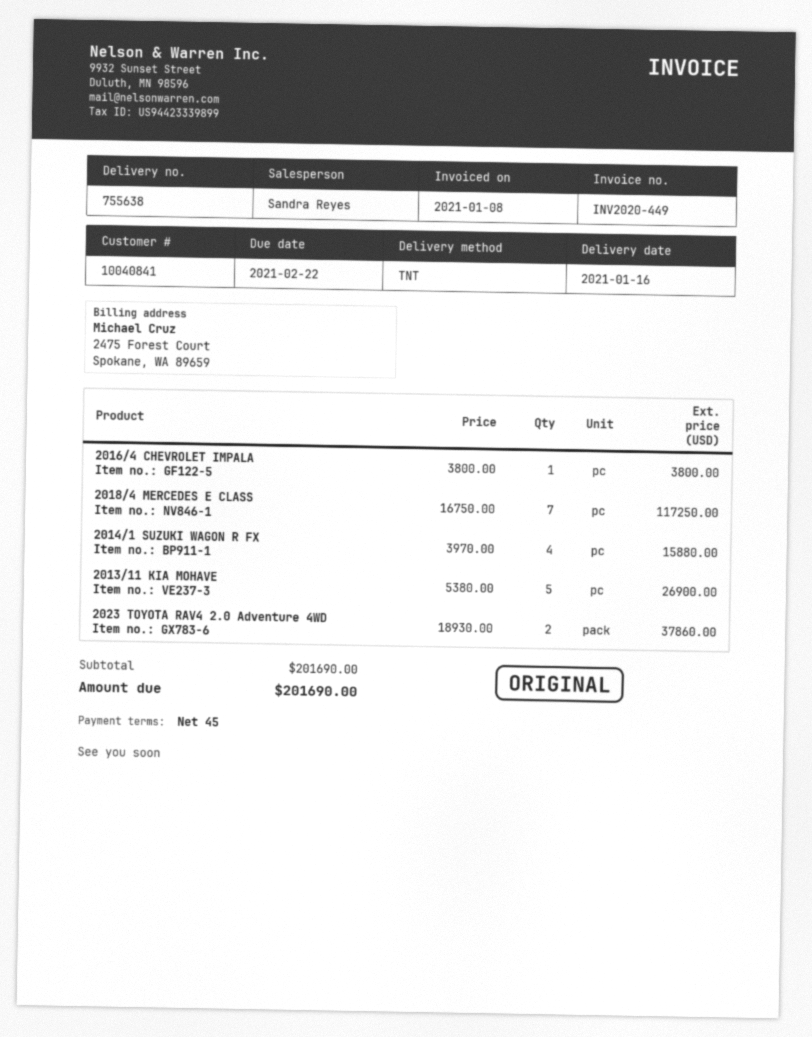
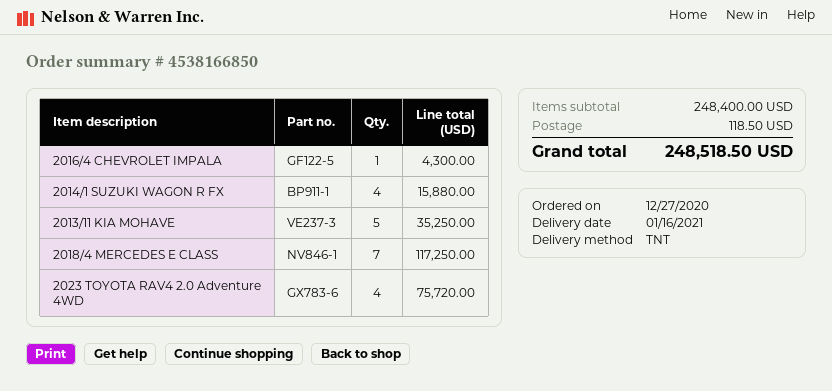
2016/4 CHEVROLET IMPALA: 1 for 3800.00 -> 1 for 4300.00
2013/11 KIA MOHAVE: 5 for 26900.00 -> 5 for 35250.00
2023 TOYOTA RAV4 2.0 Adventure 4WD: 2 for 37860.00 -> 4 for 75720.00
subtotal: 201690.00 -> 248400.00
shipping: none -> 118.50
total: 201690.00 -> 248518.50

